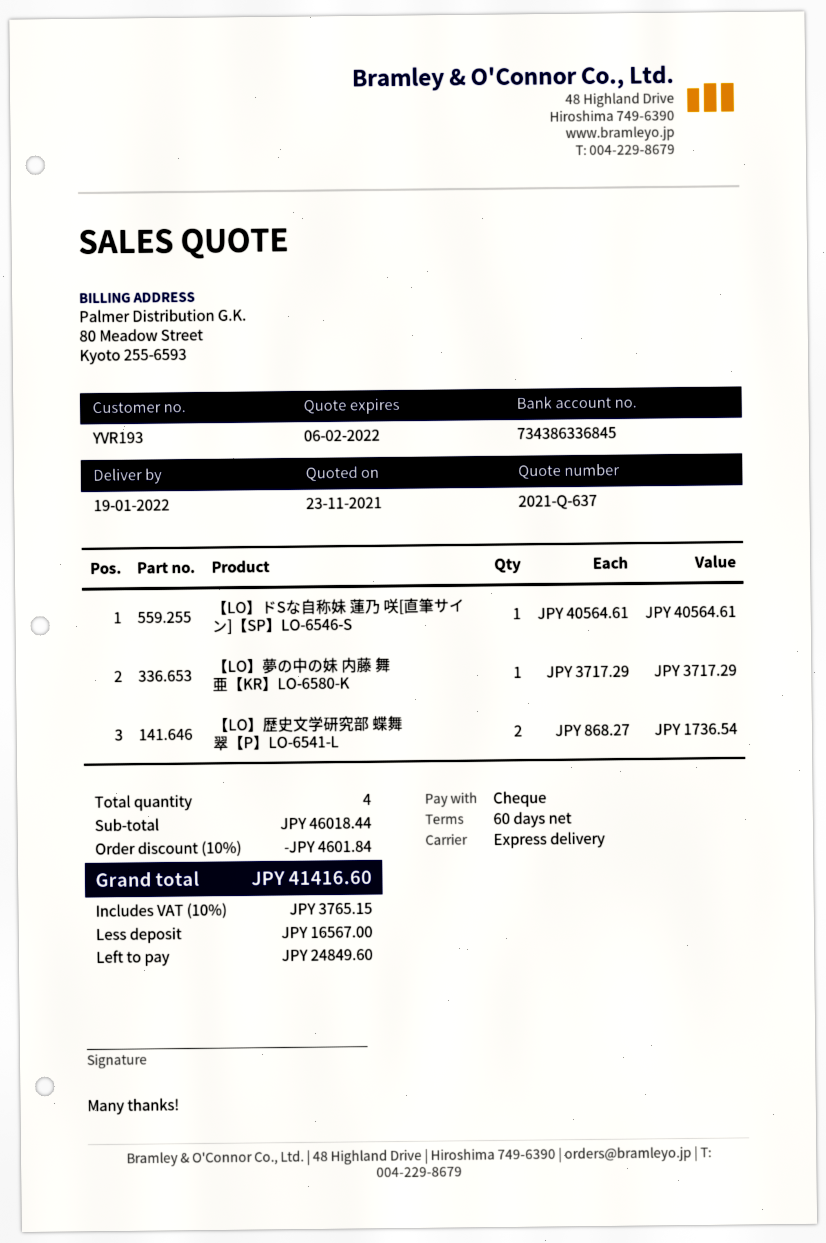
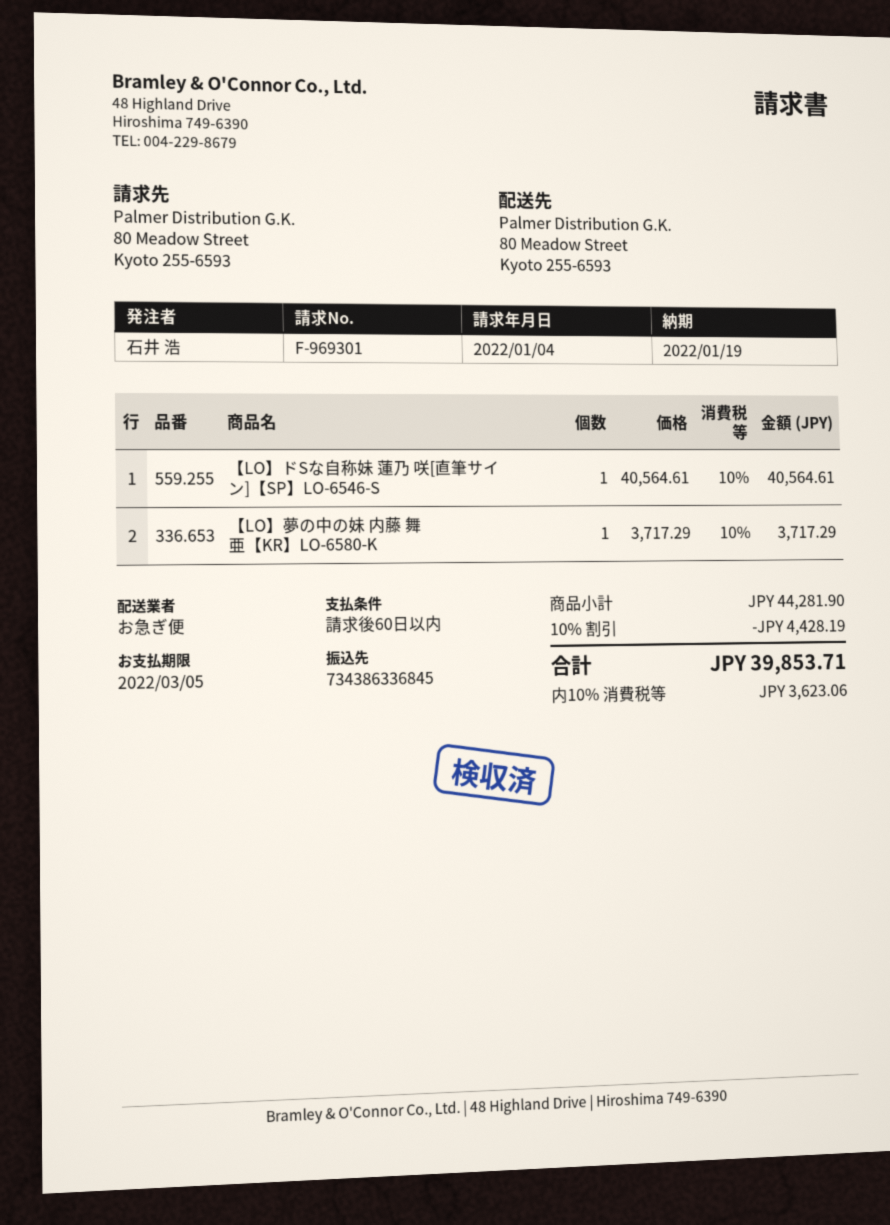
【LO】歴史文学研究部 蝶舞 翠【P】LO-6541-L: 2 x 868.27 = 1736.54 -> none
subtotal: 46018.44 -> 44281.90
discount: 10% = 4601.84 -> 10% = 4428.19
tax: 10% = 3765.15 -> 10% = 3623.06
total: 41416.60 -> 39853.71

